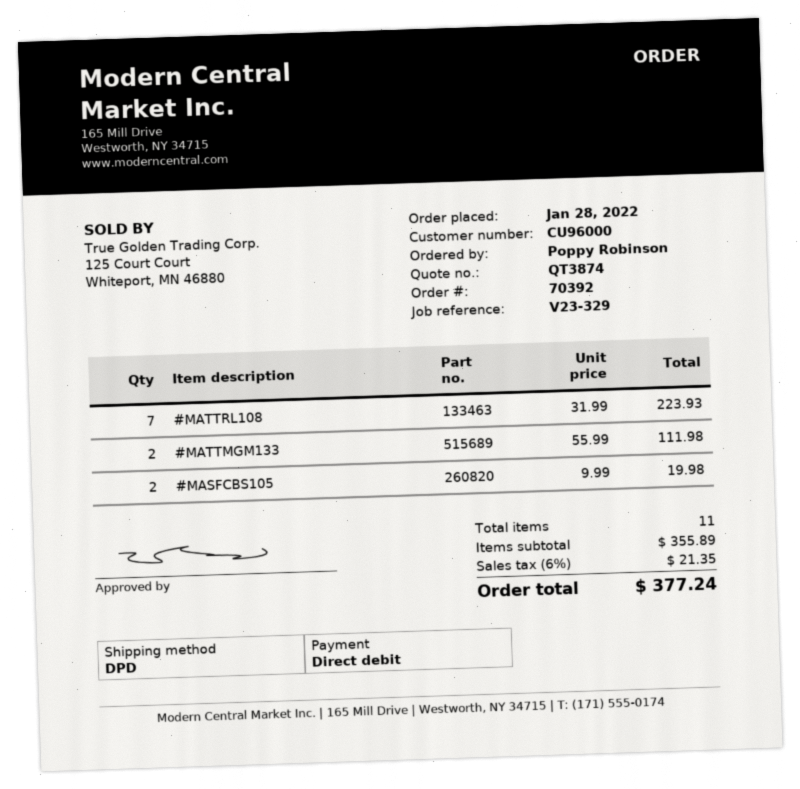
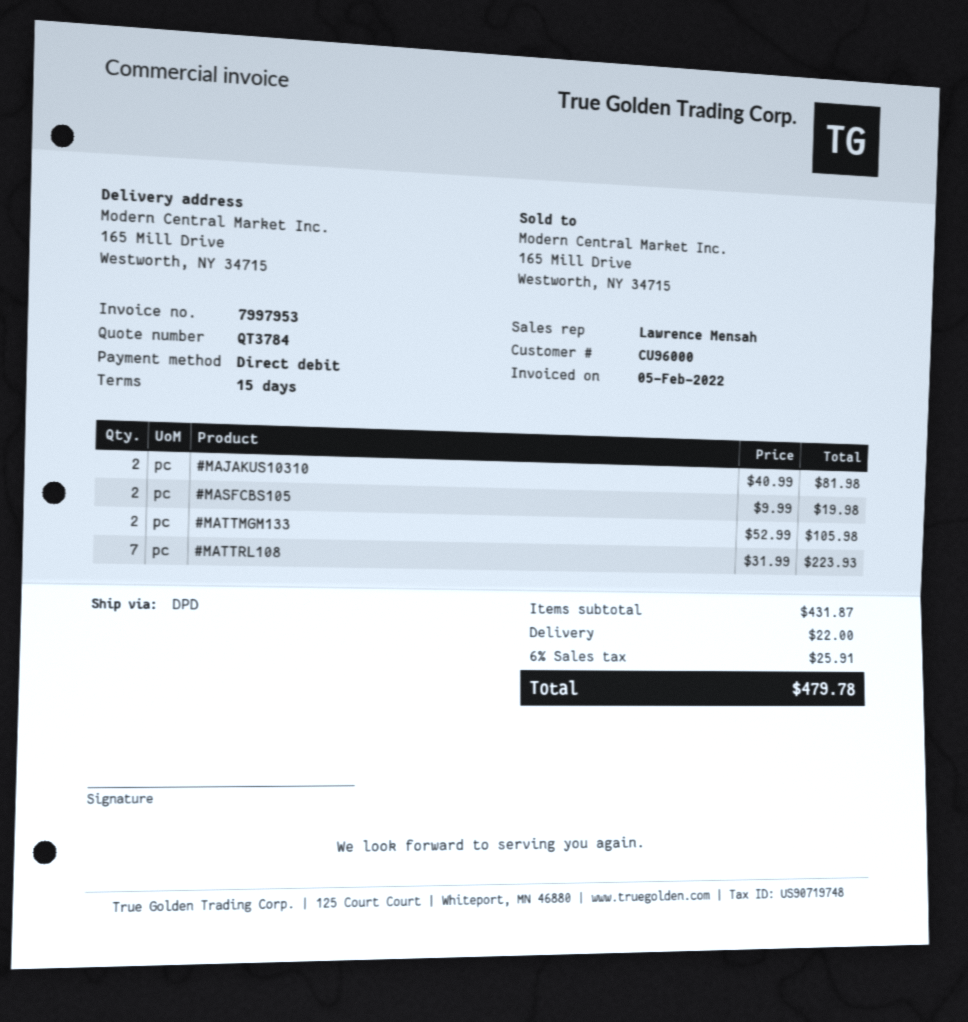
quote number: QT3874 -> QT3784
#MATTMGM133: 2 x 55.99 = 111.98 -> 2 x 52.99 = 105.98
#MAJAKUS10310: none -> 2 x 40.99 = 81.98
subtotal: 355.89 -> 431.87
shipping: none -> 22.00
tax: 6% = 21.35 -> 6% = 25.91
total: 377.24 -> 479.78

